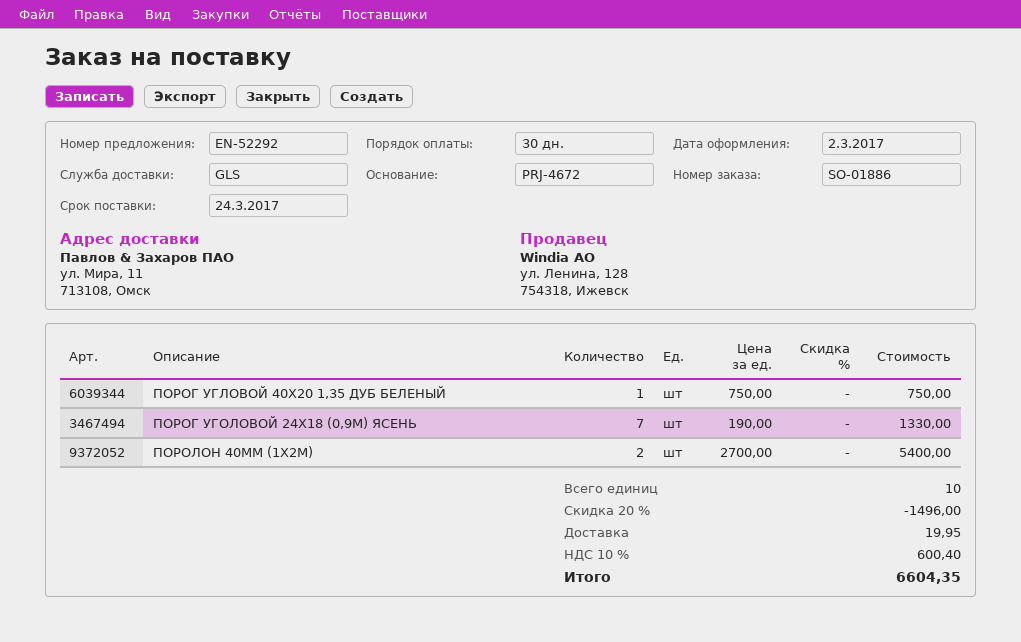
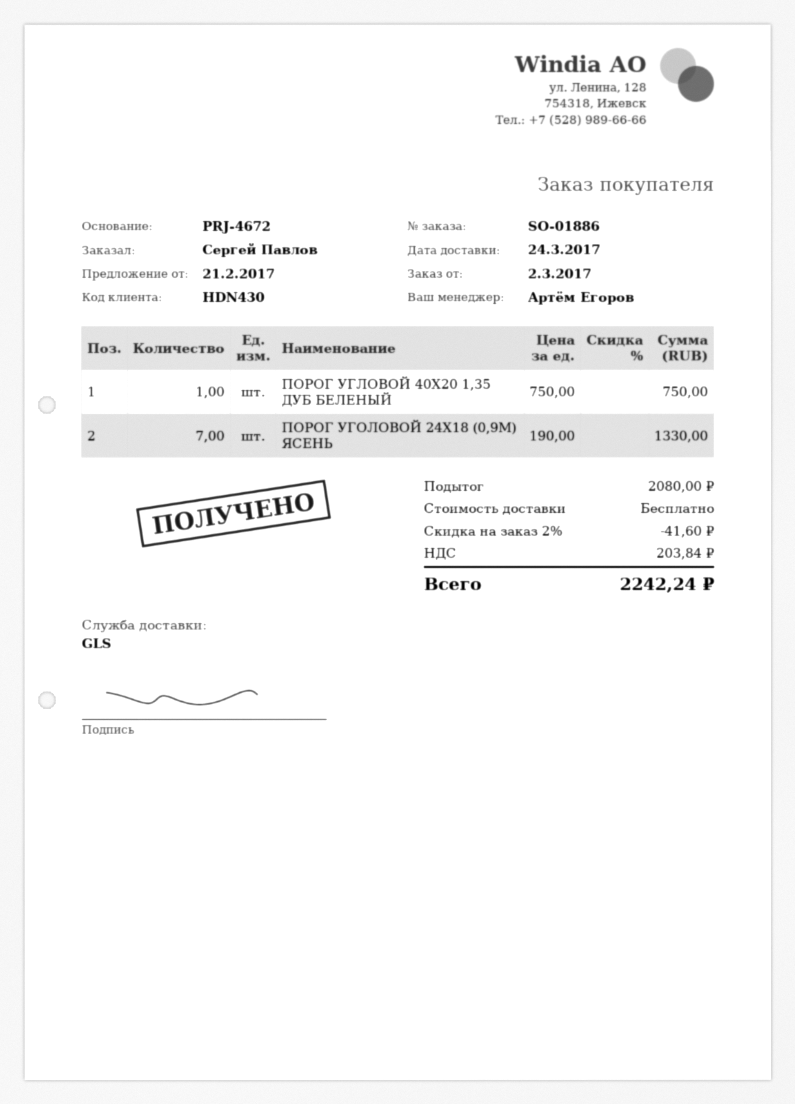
ПОРОЛОН 40ММ (1Х2М): 2 x 2700.00 = 5400.00 -> none
discount: 20% = 1496.00 -> 2% = 41.60
shipping: 19.95 -> 0.00
tax: 600.40 -> 203.84
total: 6604.35 -> 2242.24

